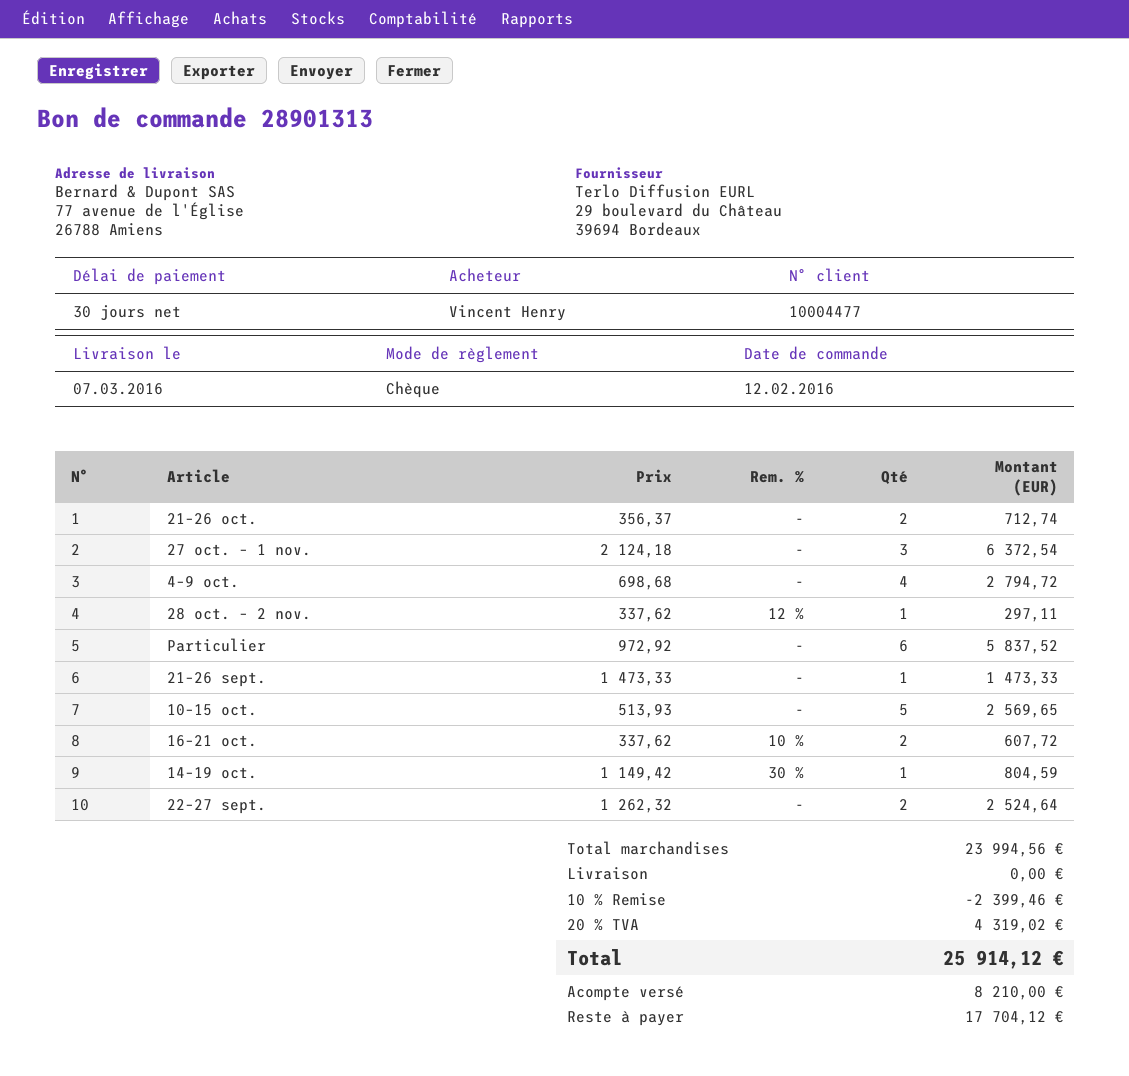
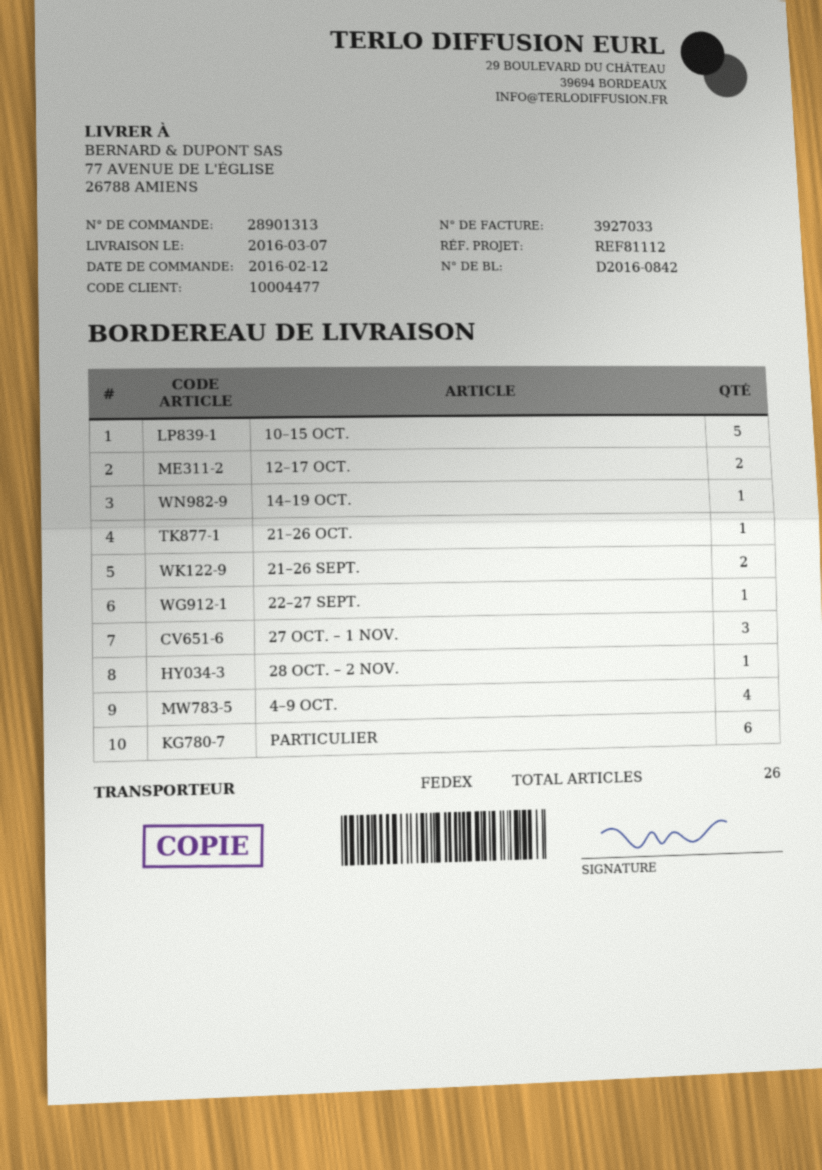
21–26 oct.: 2 -> 1
21–26 sept.: 1 -> 2
16–21 oct.: 2 -> none
22–27 sept.: 2 -> 1
12–17 OCT.: none -> 2

